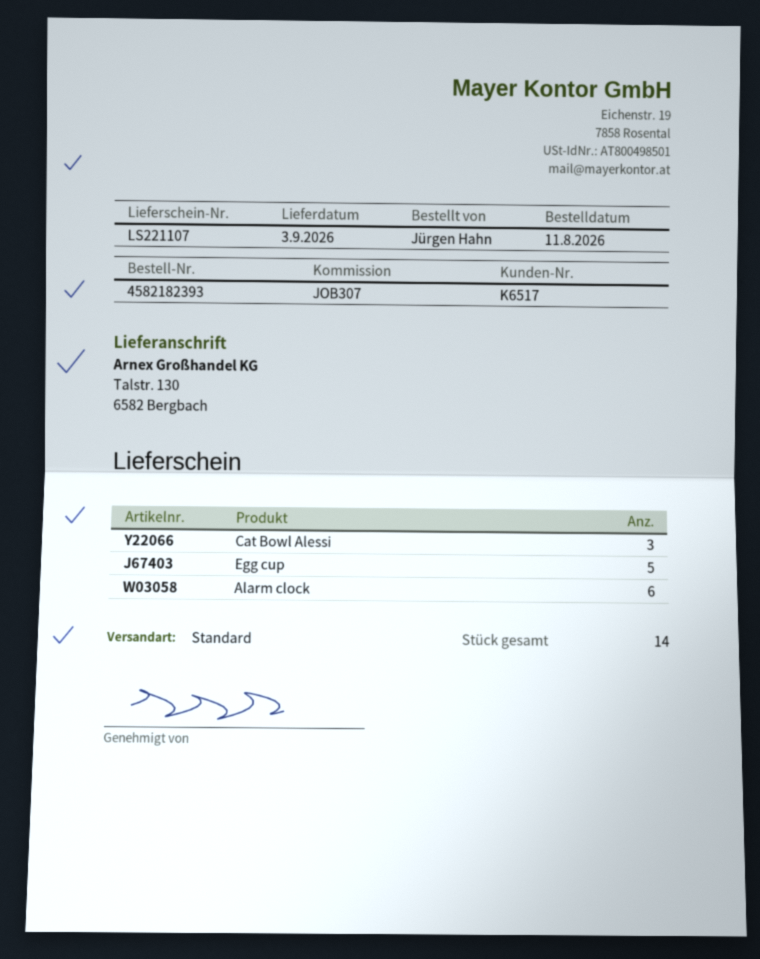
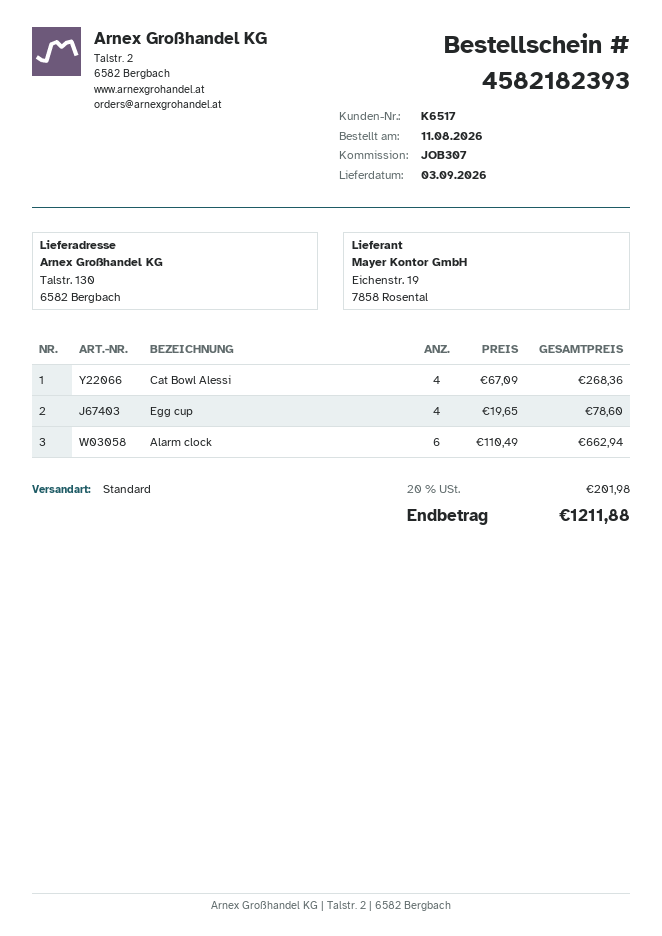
Cat Bowl Alessi: 3 -> 4
Egg cup: 5 -> 4

